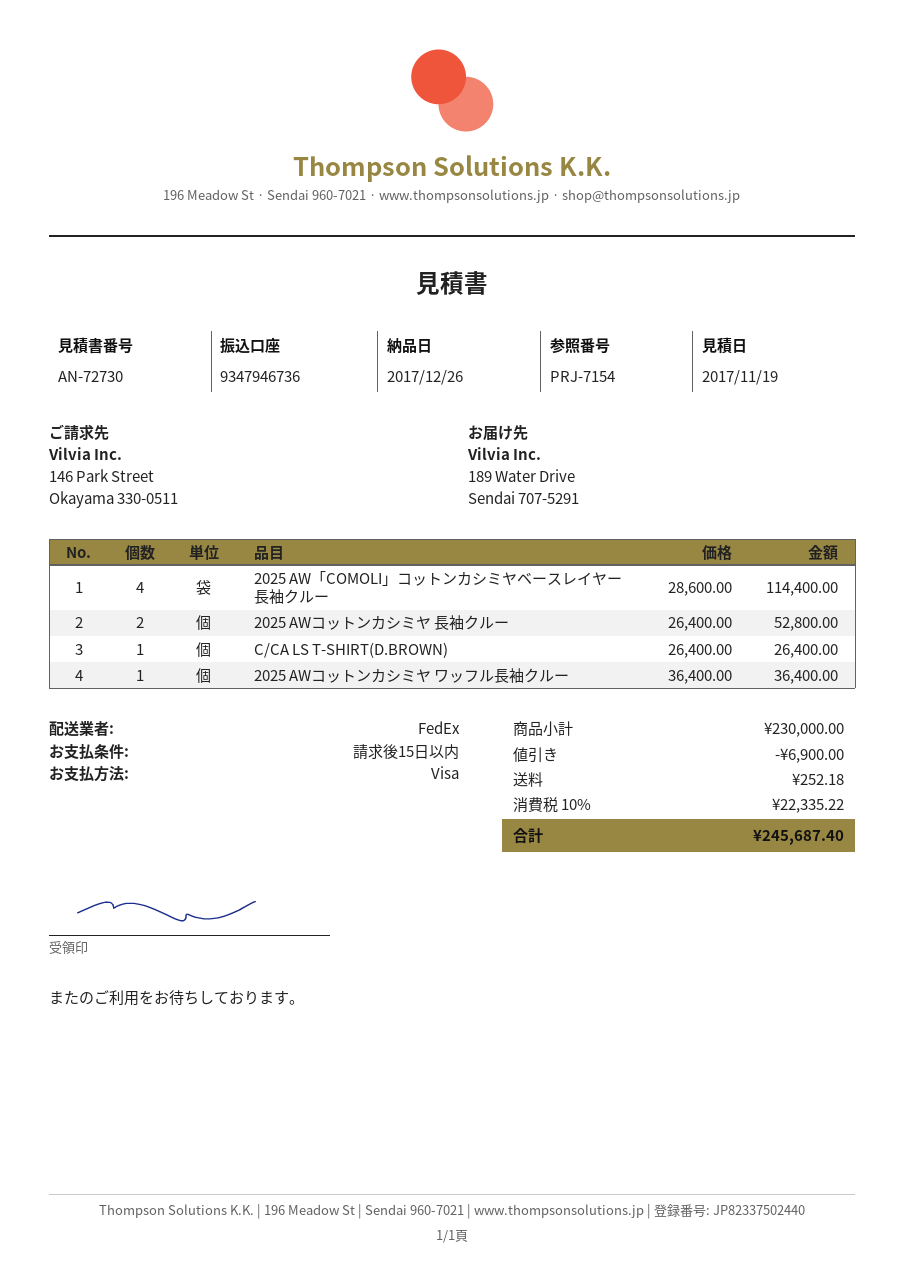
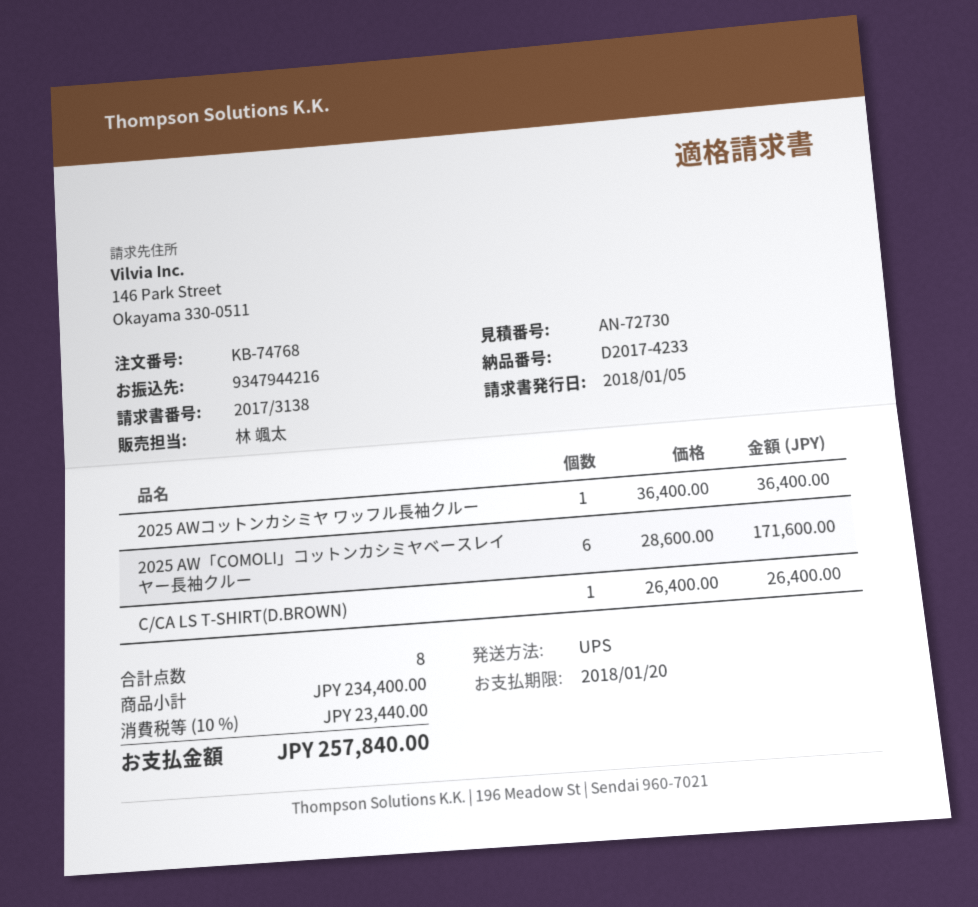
bank account: 9347946736 -> 9347944216
shipping method: FedEx -> UPS
2025 AW「COMOLI」コットンカシミヤベースレイヤー長袖クルー: 4 x 28600.00 = 114400.00 -> 6 x 28600.00 = 171600.00
2025 AWコットンカシミヤ 長袖クルー: 2 x 26400.00 = 52800.00 -> none
subtotal: 230000.00 -> 234400.00
discount: 6900.00 -> none
shipping: 252.18 -> none
tax: 10% = 22335.22 -> 10% = 23440.00
total: 245687.40 -> 257840.00

